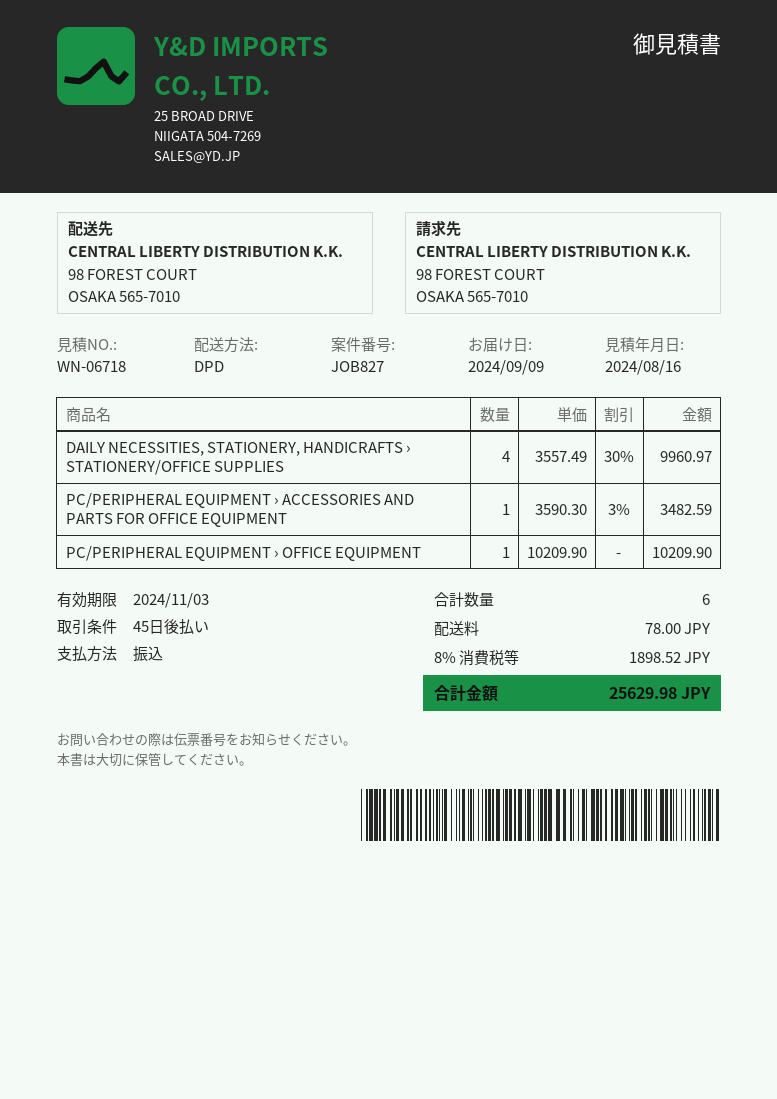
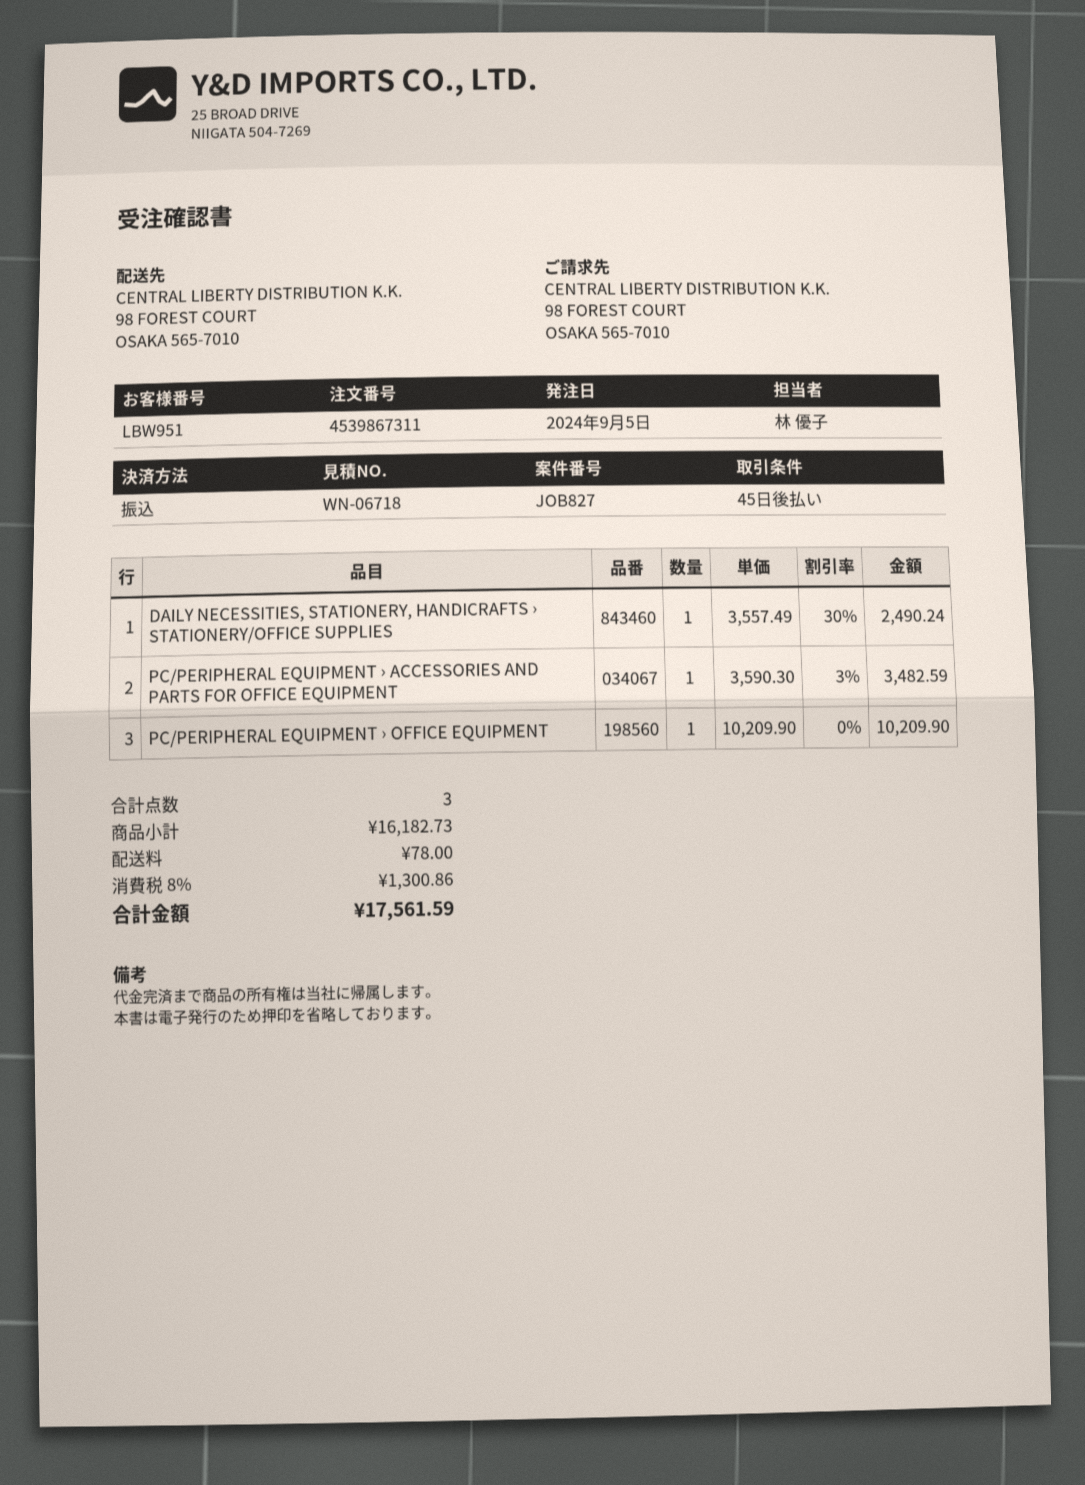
DAILY NECESSITIES, STATIONERY, HANDICRAFTS › STATIONERY/OFFICE SUPPLIES: 4 x 3557.49 - 30% = 9960.97 -> 1 x 3557.49 - 30% = 2490.24
total quantity: 6 -> 3
tax: 8% = 1898.52 -> 8% = 1300.86
total: 25629.98 -> 17561.59

